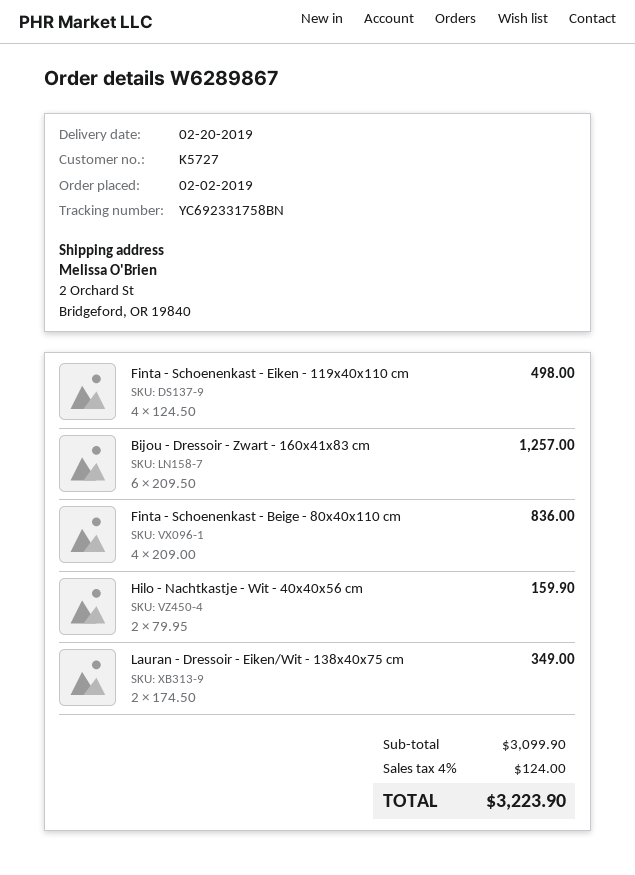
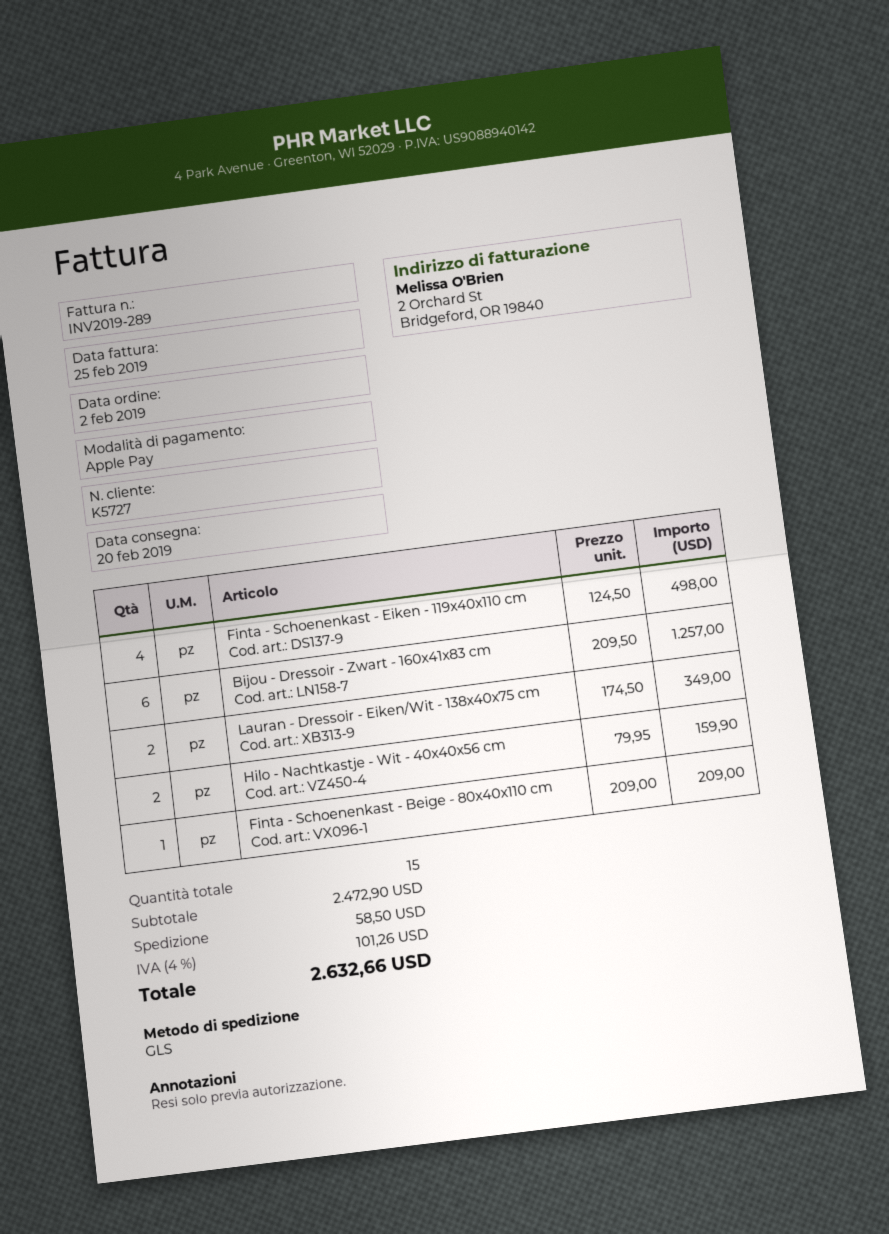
Finta - Schoenenkast - Beige - 80x40x110 cm: 4 x 209.00 = 836.00 -> 1 x 209.00 = 209.00
subtotal: 3099.90 -> 2472.90
shipping: none -> 58.50
tax: 4% = 124.00 -> 4% = 101.26
total: 3223.90 -> 2632.66

